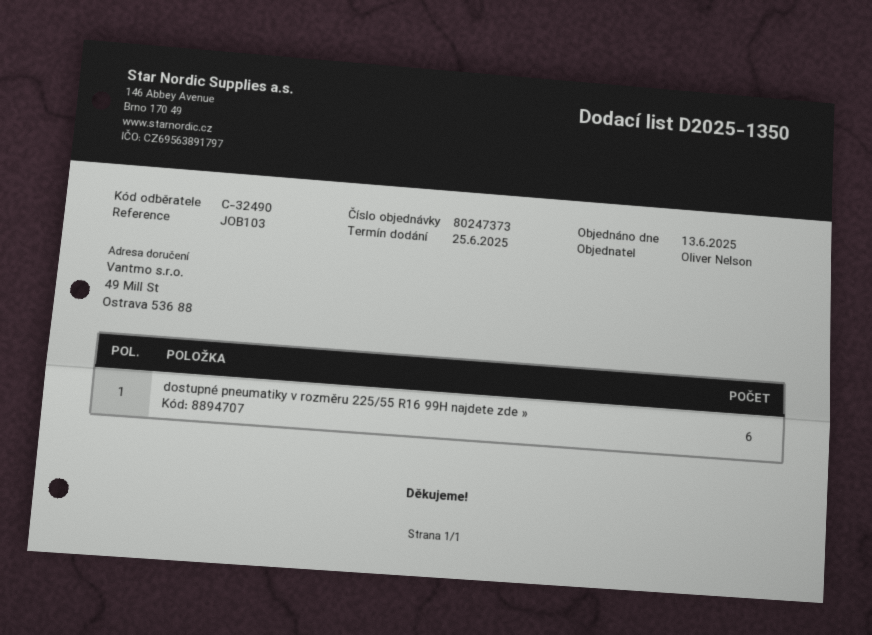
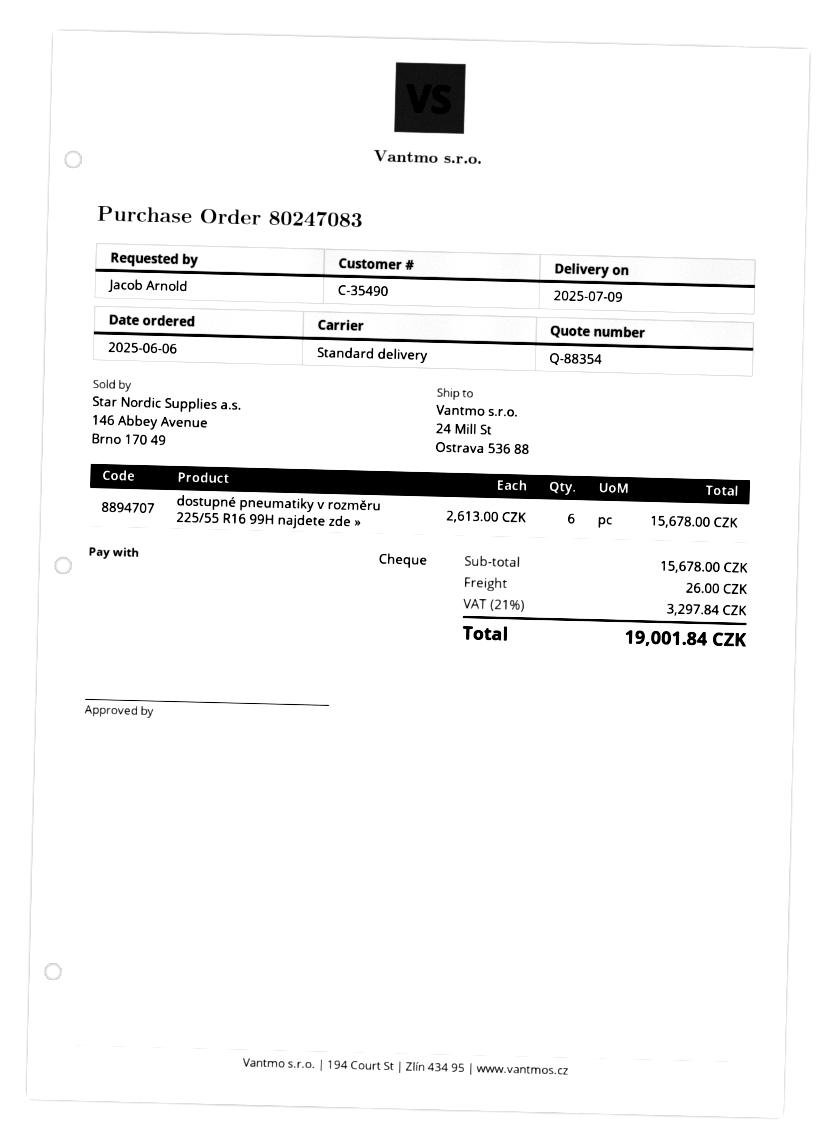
order number: 80247373 -> 80247083
order date: 2025-06-13 -> 2025-06-06
delivery date: 2025-06-25 -> 2025-07-09
customer number: C-32490 -> C-35490
ordered by: Oliver Nelson -> Jacob Arnold
ship to: 49 Mill St, Ostrava 536 88 -> 24 Mill St, Ostrava 536 88

